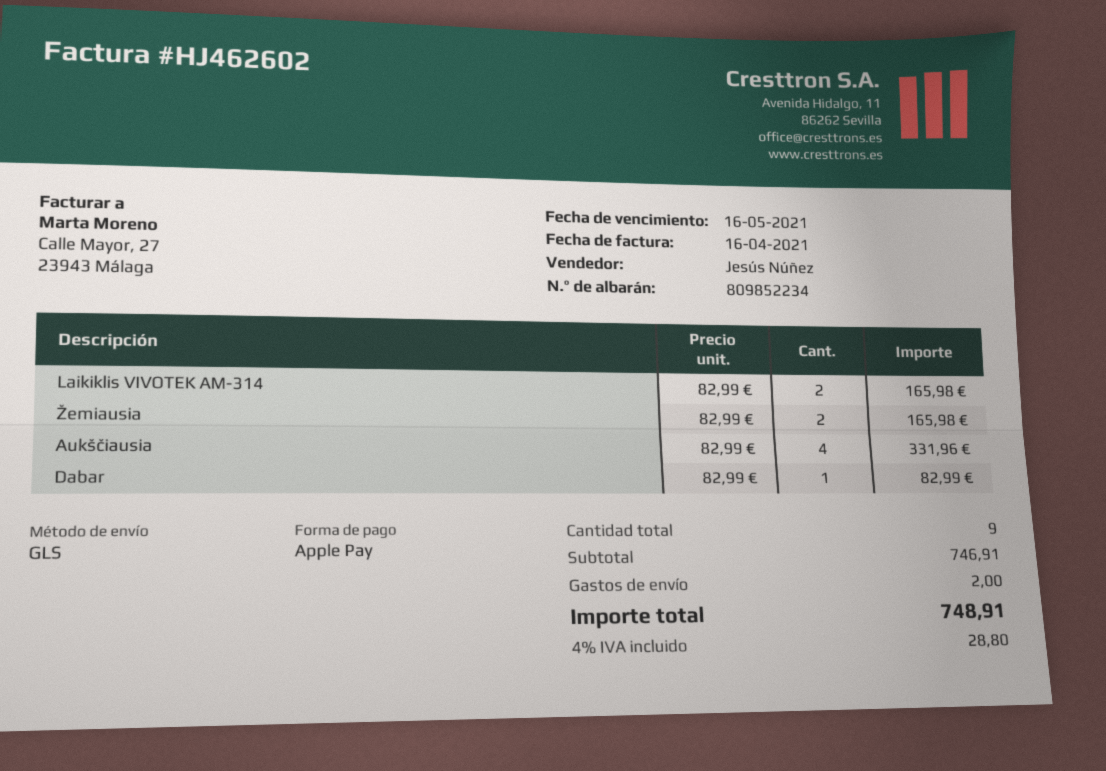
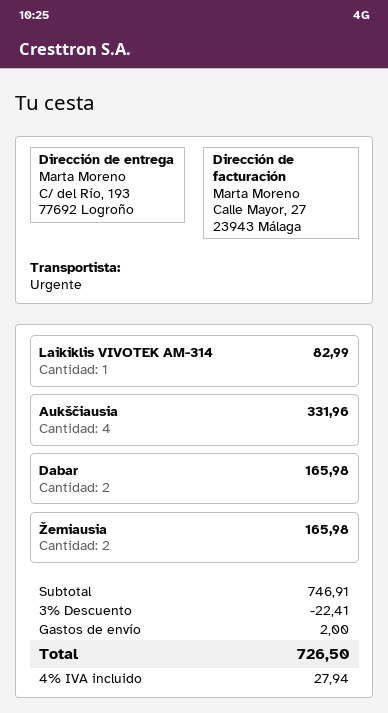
shipping method: GLS -> express
Laikiklis VIVOTEK AM-314: 2 for 165.98 -> 1 for 82.99
Dabar: 1 for 82.99 -> 2 for 165.98
discount: none -> 3% = 22.41
tax: 4% = 28.80 -> 4% = 27.94
total: 748.91 -> 726.50

